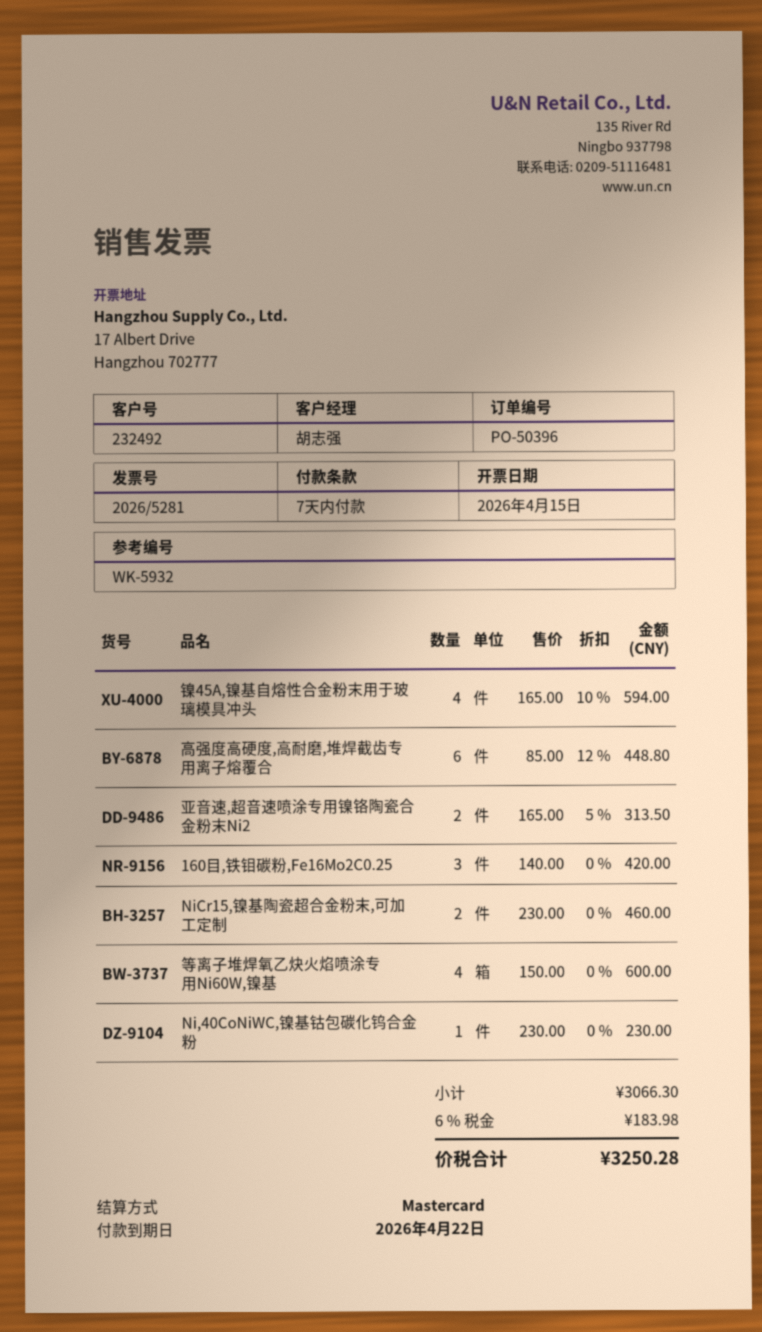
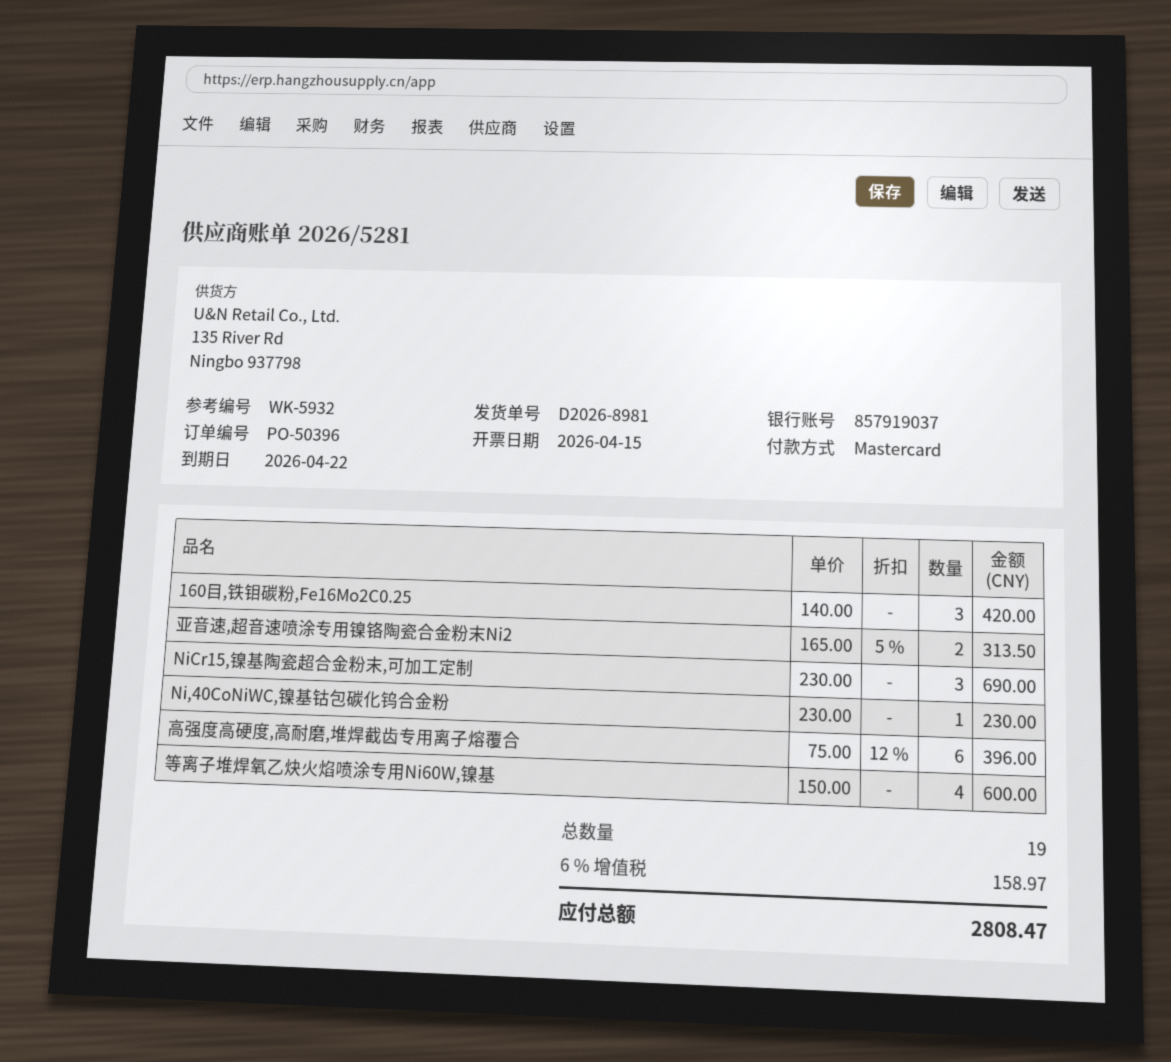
镍45A,镍基自熔性合金粉末用于玻璃模具冲头: 4 x 165.00 - 10% = 594.00 -> none
高强度高硬度,高耐磨,堆焊截齿专用离子熔覆合: 6 x 85.00 - 12% = 448.80 -> 6 x 75.00 - 12% = 396.00
NiCr15,镍基陶瓷超合金粉末,可加工定制: 2 x 230.00 = 460.00 -> 3 x 230.00 = 690.00
tax: 6% = 183.98 -> 6% = 158.97
total: 3250.28 -> 2808.47

